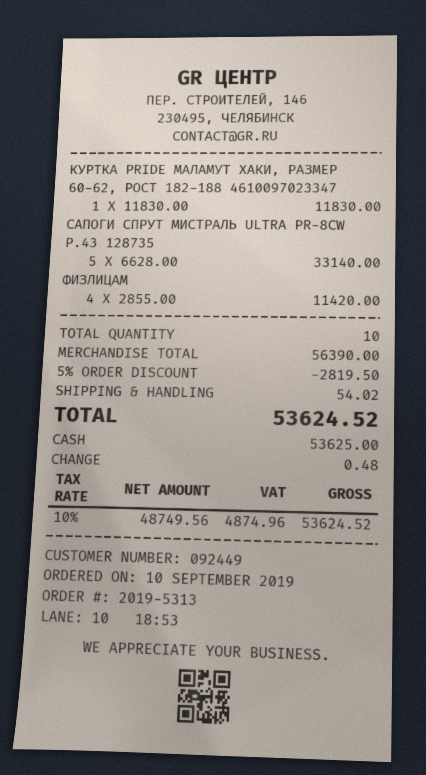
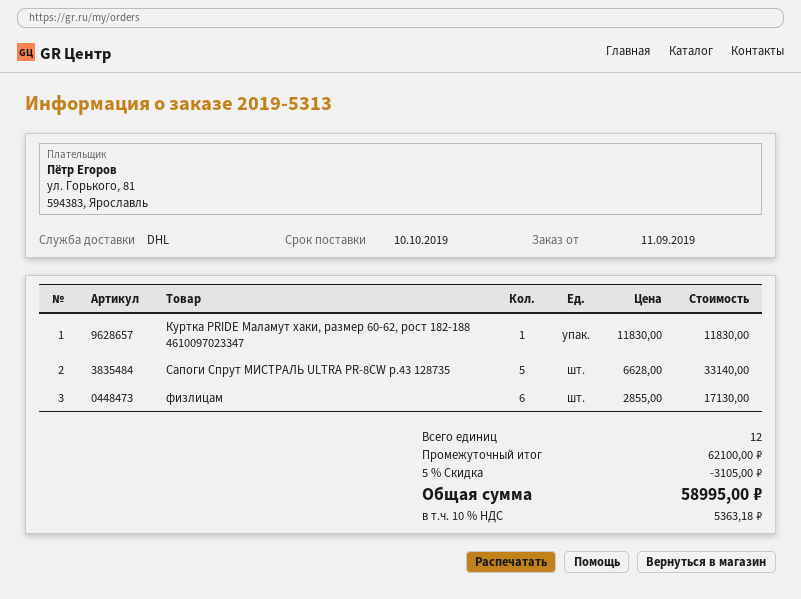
order date: 2019-09-10 -> 2019-09-11
ФИЗЛИЦАМ: 4 x 2855.00 = 11420.00 -> 6 x 2855.00 = 17130.00
total quantity: 10 -> 12
subtotal: 56390.00 -> 62100.00
discount: 5% = 2819.50 -> 5% = 3105.00
shipping: 54.02 -> none
tax: 10% = 4874.96 -> 10% = 5363.18
total: 53624.52 -> 58995.00

